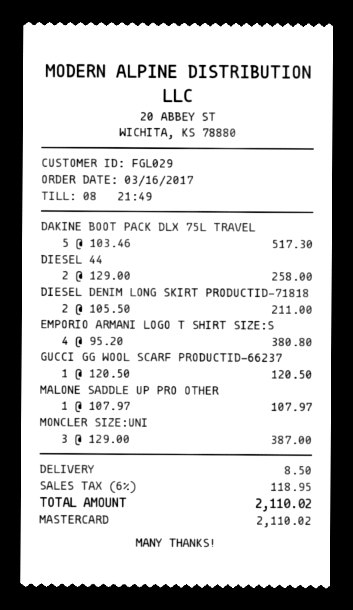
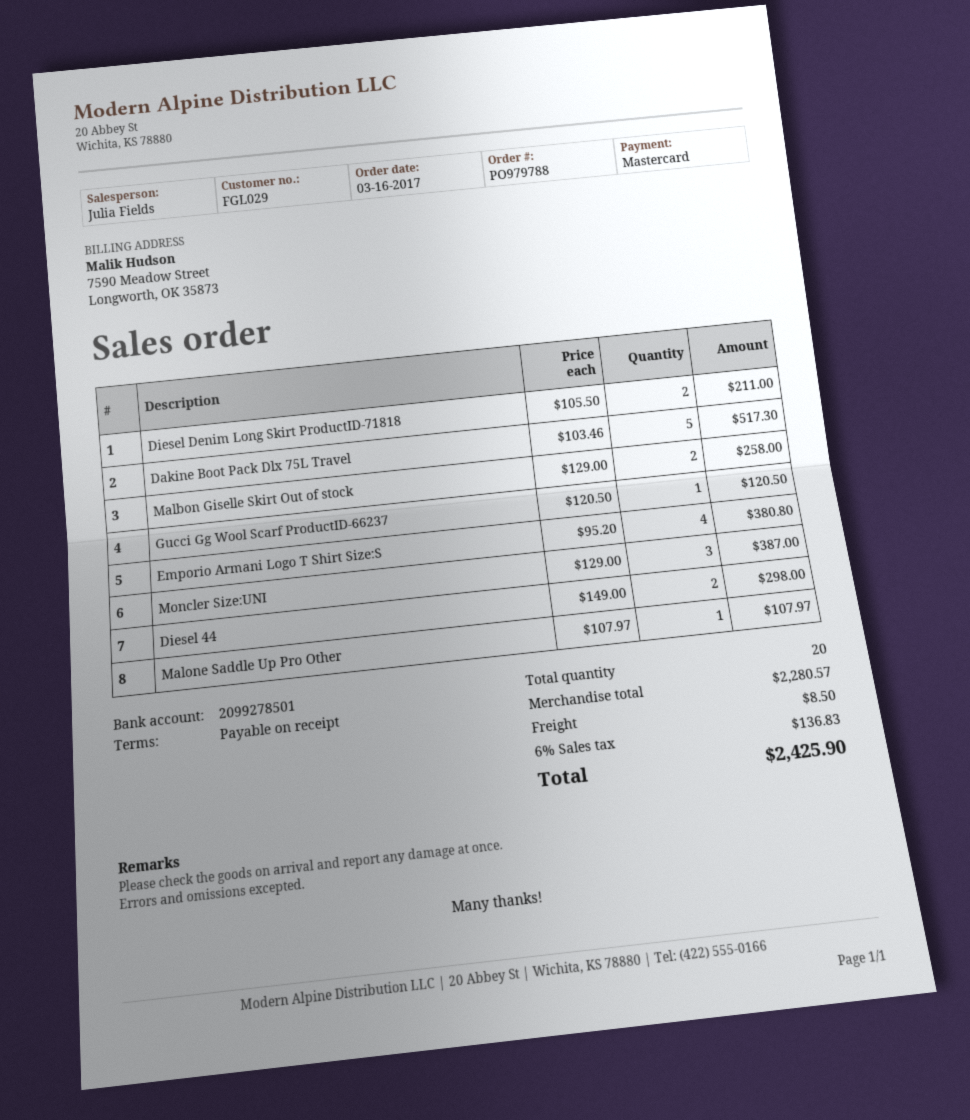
DIESEL 44: 2 x 129.00 = 258.00 -> 2 x 149.00 = 298.00
Malbon Giselle Skirt Out of stock: none -> 2 x 129.00 = 258.00
tax: 6% = 118.95 -> 6% = 136.83
total: 2110.02 -> 2425.90

